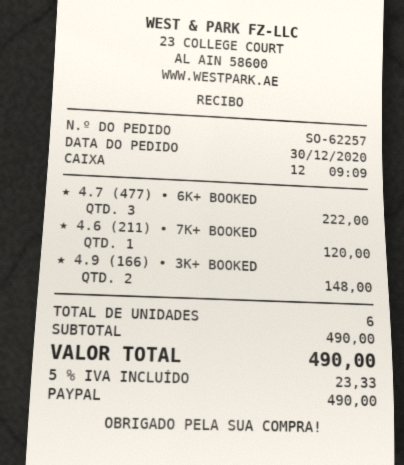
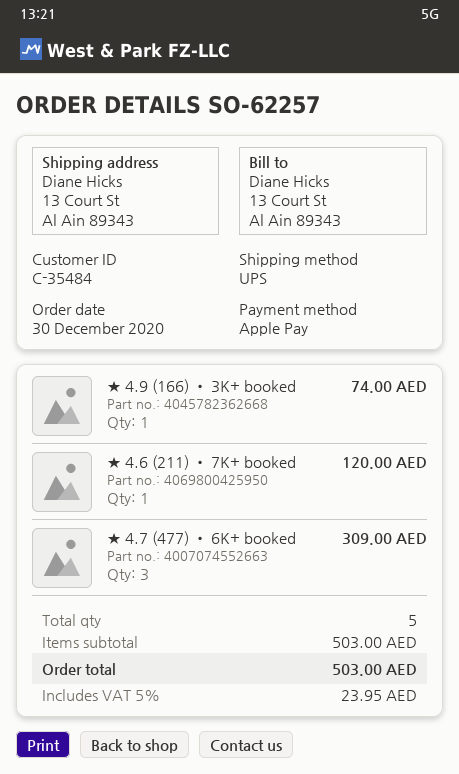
payment method: PayPal -> Apple Pay
★ 4.7 (477) • 6K+ BOOKED: 3 for 222.00 -> 3 for 309.00
★ 4.9 (166) • 3K+ BOOKED: 2 for 148.00 -> 1 for 74.00
total quantity: 6 -> 5
subtotal: 490.00 -> 503.00
tax: 5% = 23.33 -> 5% = 23.95
total: 490.00 -> 503.00

